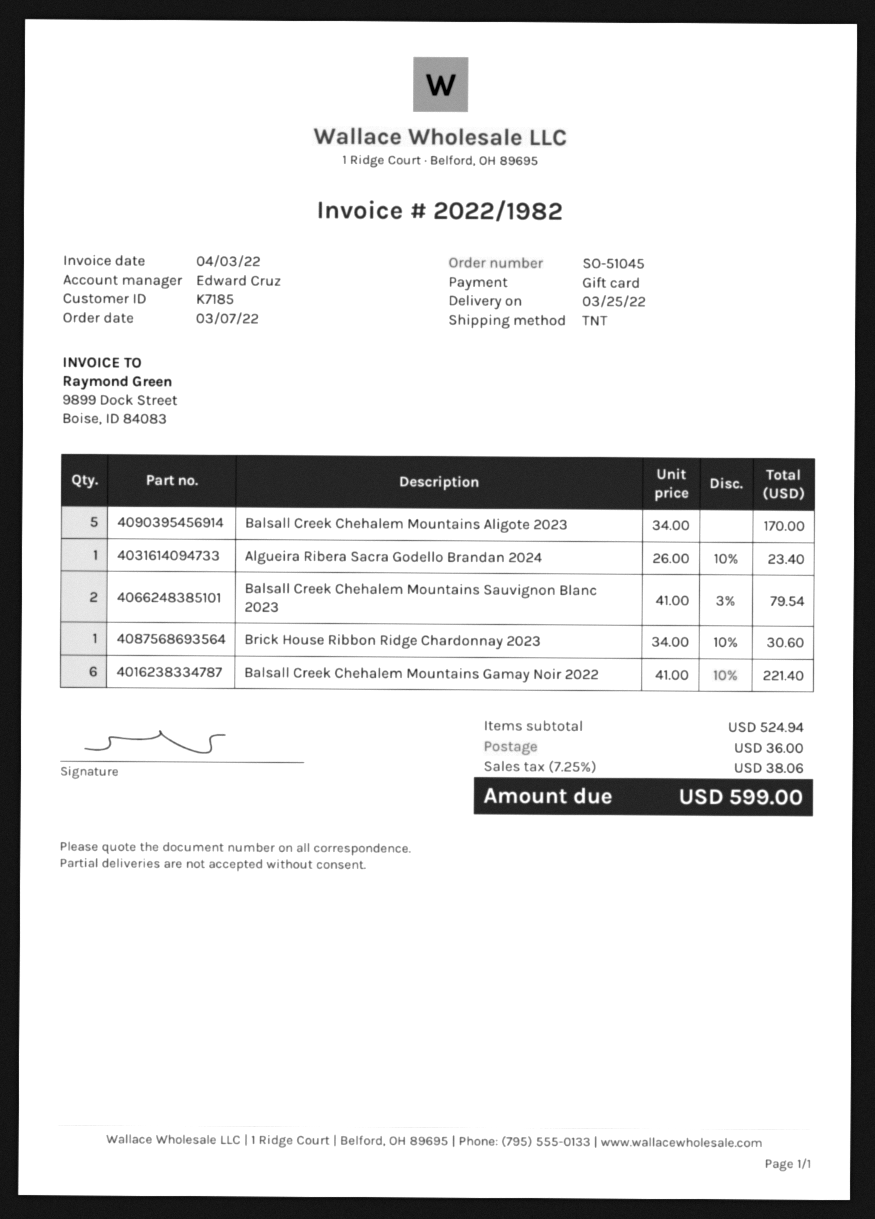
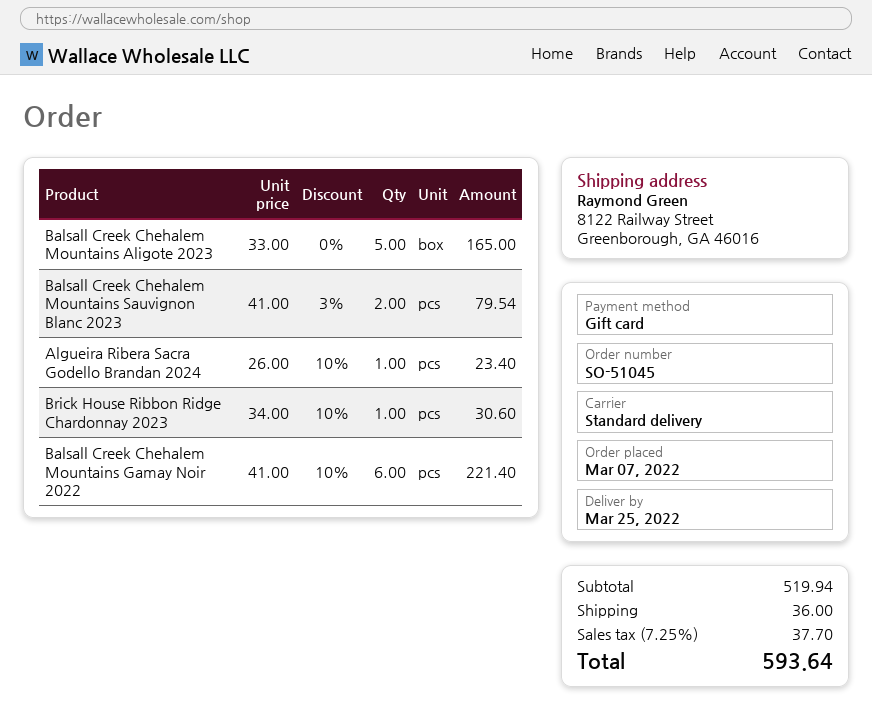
shipping method: TNT -> standard
Balsall Creek Chehalem Mountains Aligote 2023: 5 x 34.00 = 170.00 -> 5 x 33.00 = 165.00
subtotal: 524.94 -> 519.94
tax: 7.25% = 38.06 -> 7.25% = 37.70
total: 599.00 -> 593.64

